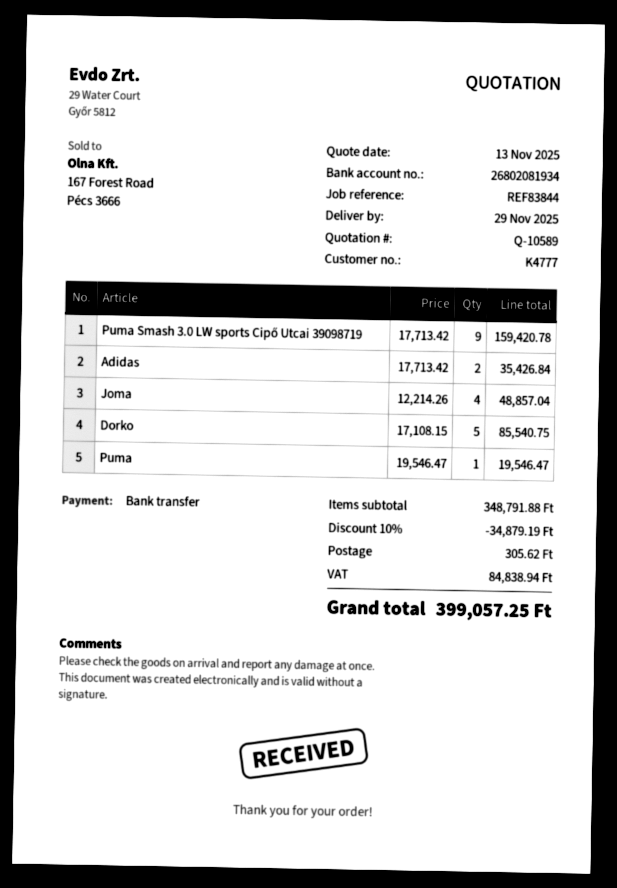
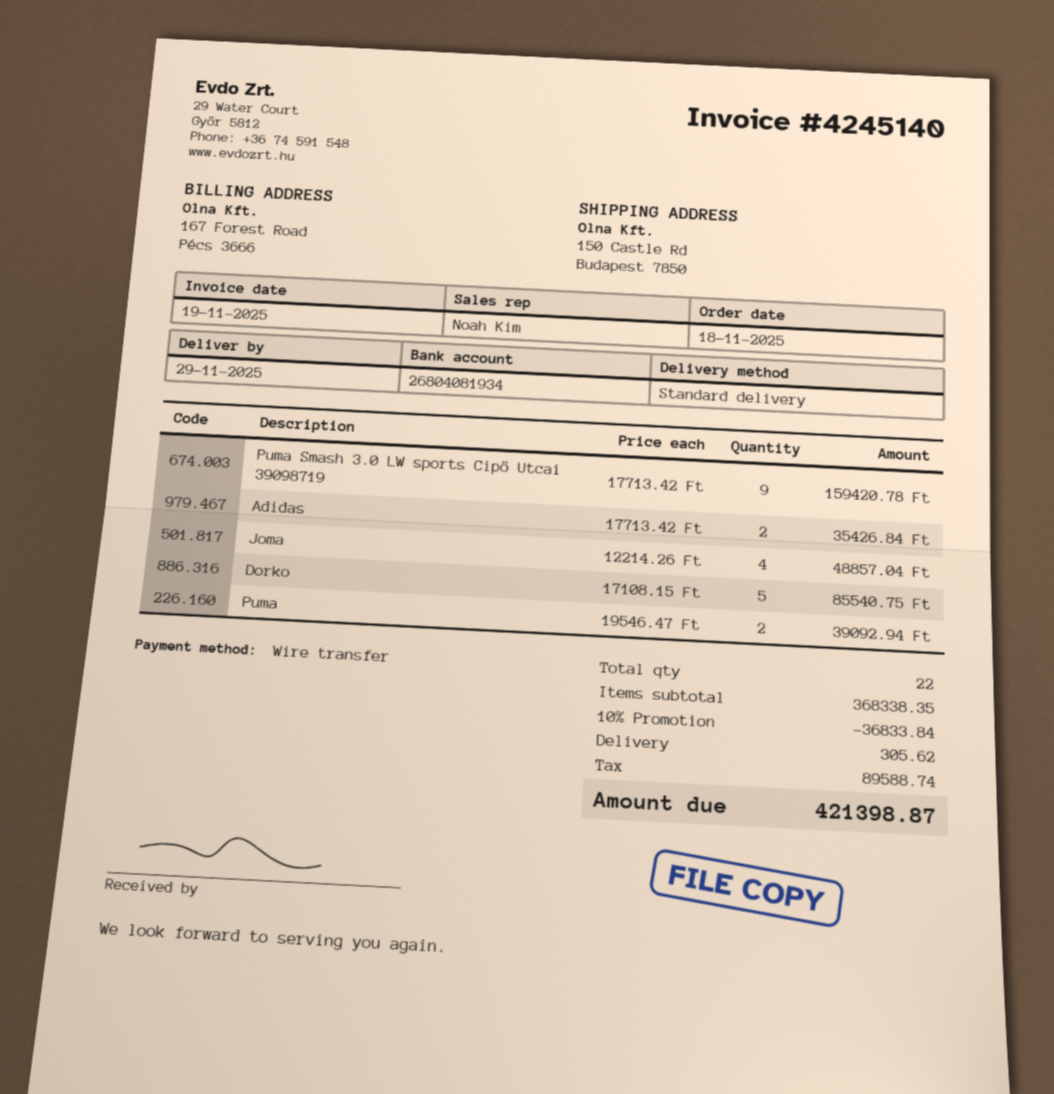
bank account: 26802081934 -> 26804081934
Puma: 1 x 19546.47 = 19546.47 -> 2 x 19546.47 = 39092.94
subtotal: 348791.88 -> 368338.35
discount: 10% = 34879.19 -> 10% = 36833.84
tax: 84838.94 -> 89588.74
total: 399057.25 -> 421398.87

